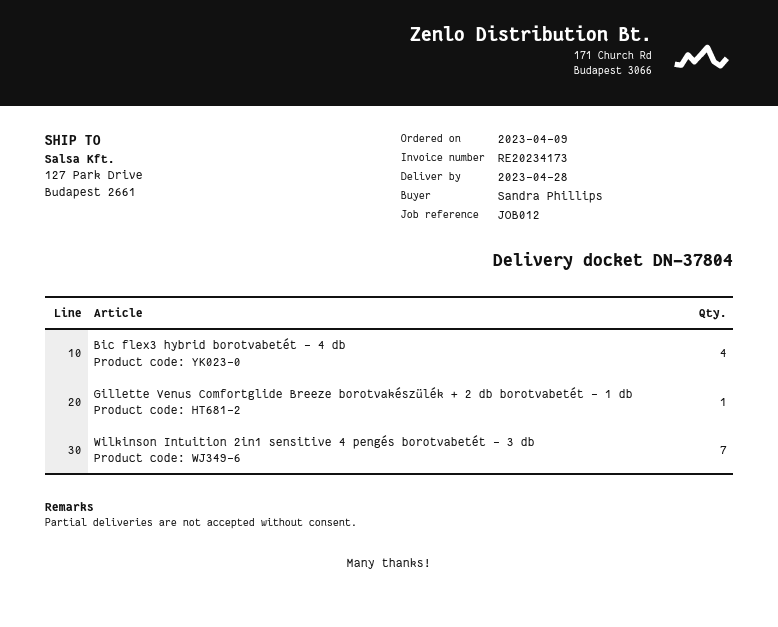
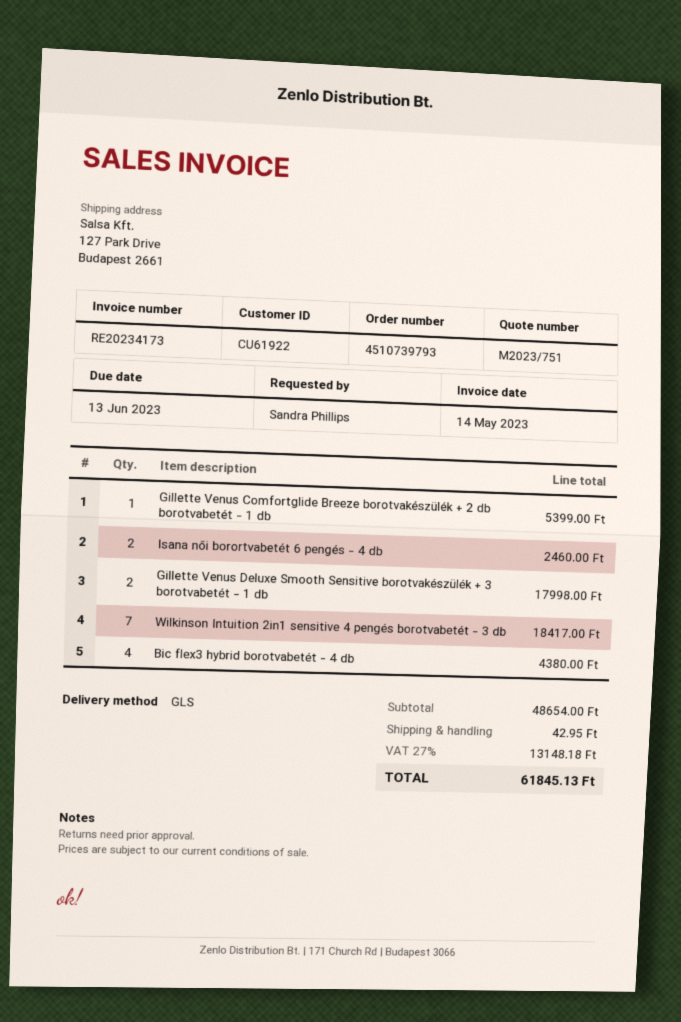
Isana női borortvabetét 6 pengés - 4 db: none -> 2
Gillette Venus Deluxe Smooth Sensitive borotvakészülék + 3 borotvabetét - 1 db: none -> 2

